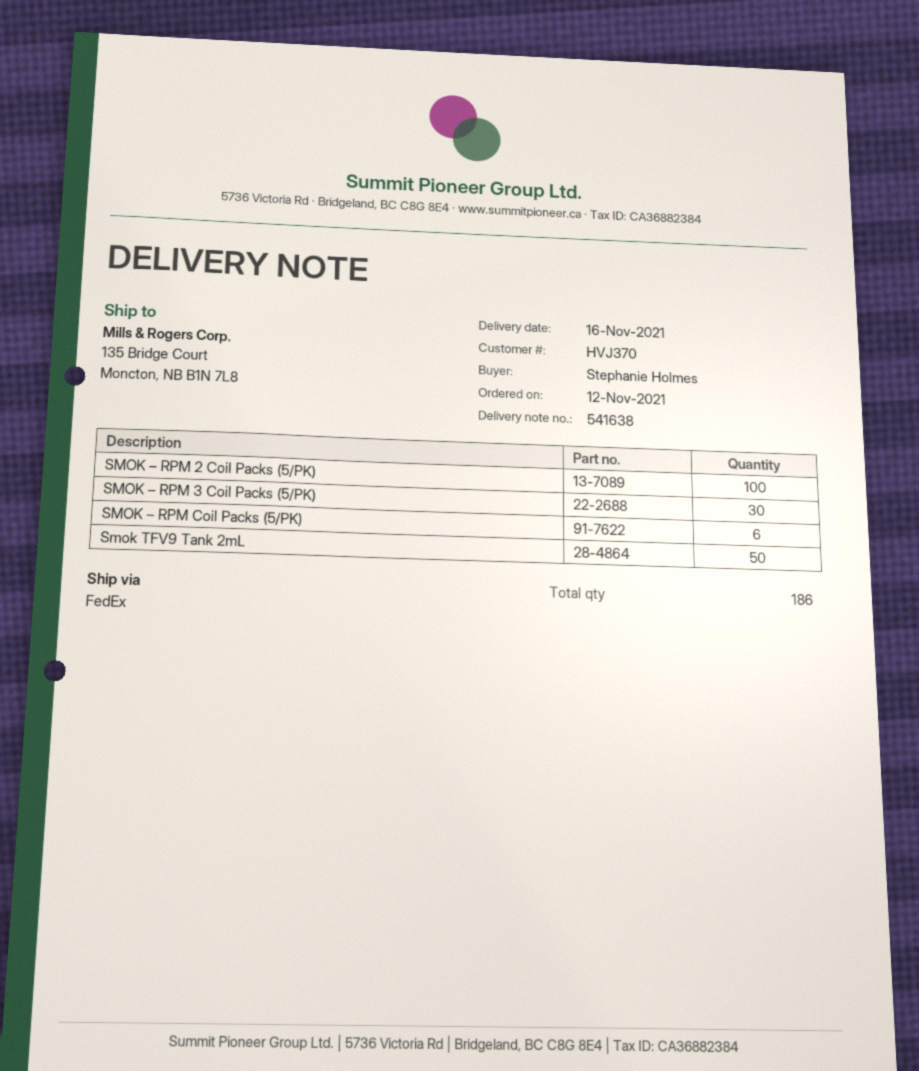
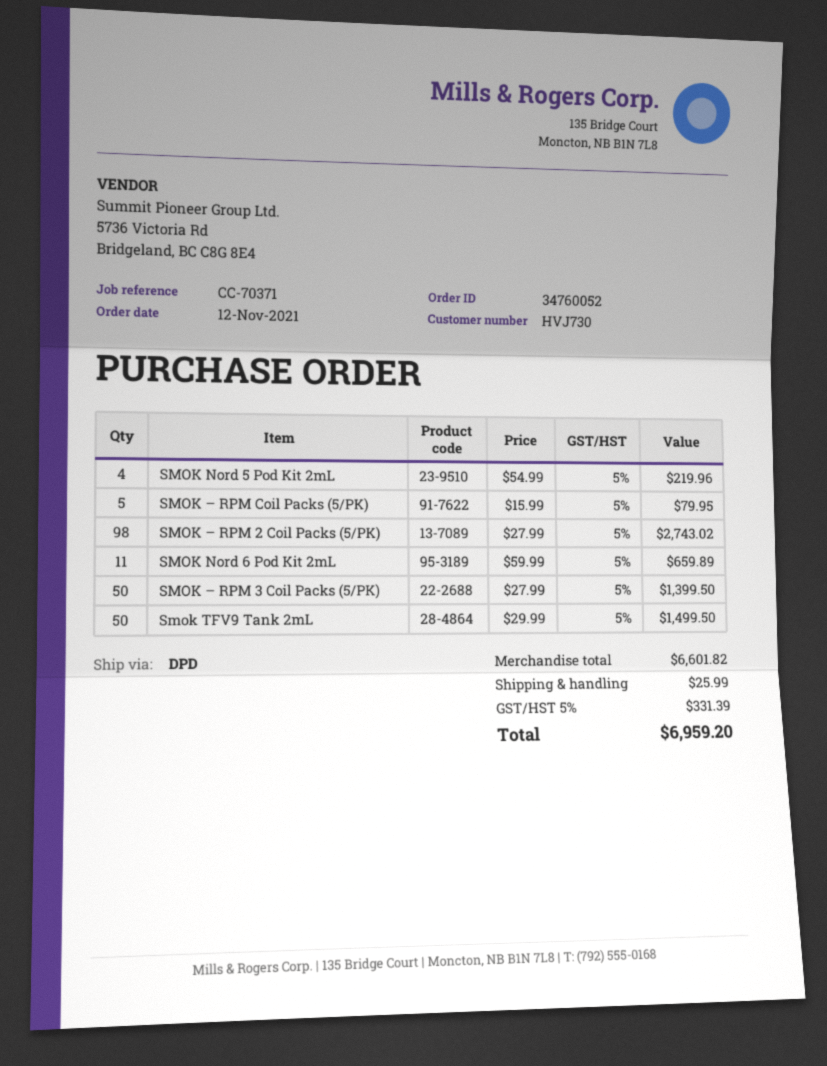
customer number: HVJ370 -> HVJ730
shipping method: FedEx -> DPD
SMOK – RPM 2 Coil Packs (5/PK): 100 -> 98
SMOK – RPM 3 Coil Packs (5/PK): 30 -> 50
SMOK – RPM Coil Packs (5/PK): 6 -> 5
SMOK Nord 5 Pod Kit 2mL: none -> 4
SMOK Nord 6 Pod Kit 2mL: none -> 11

